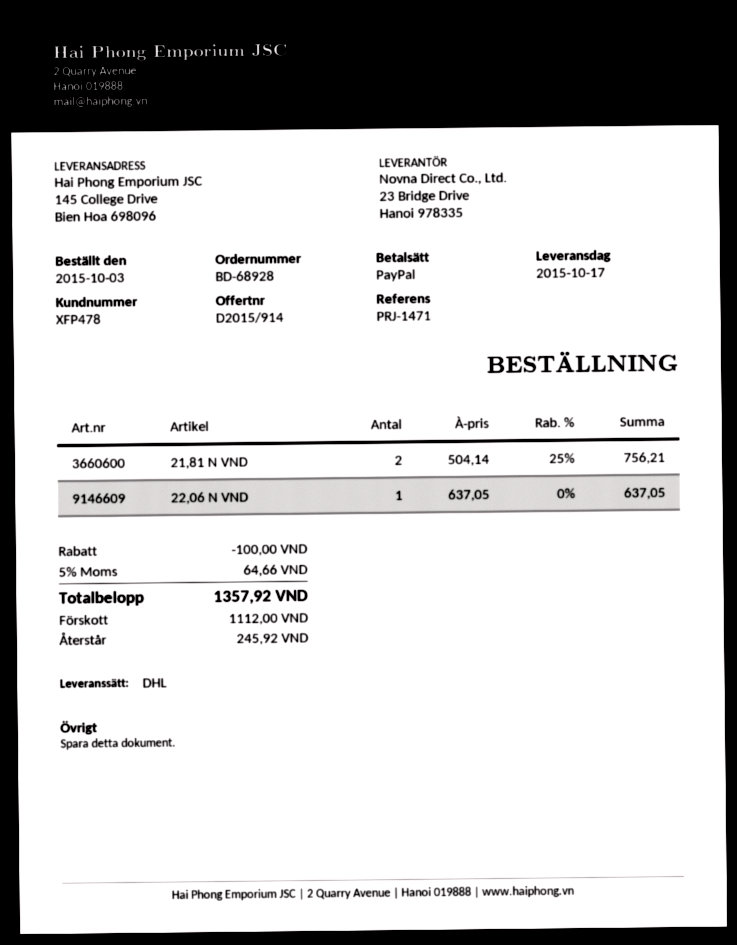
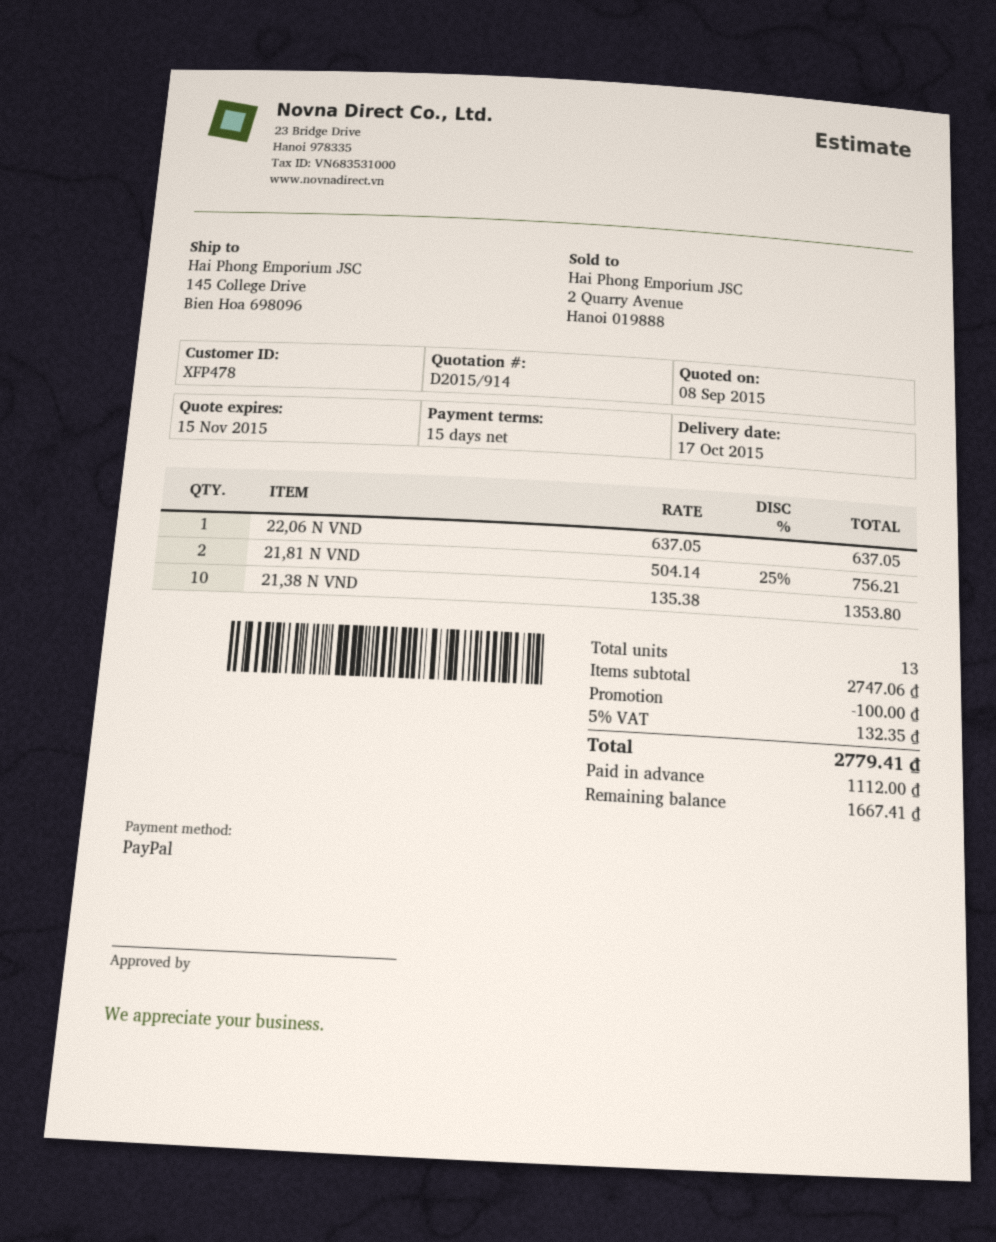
21,38 N VND: none -> 10 x 135.38 = 1353.80
tax: 5% = 64.66 -> 5% = 132.35
total: 1357.92 -> 2779.41
balance: 245.92 -> 1667.41

